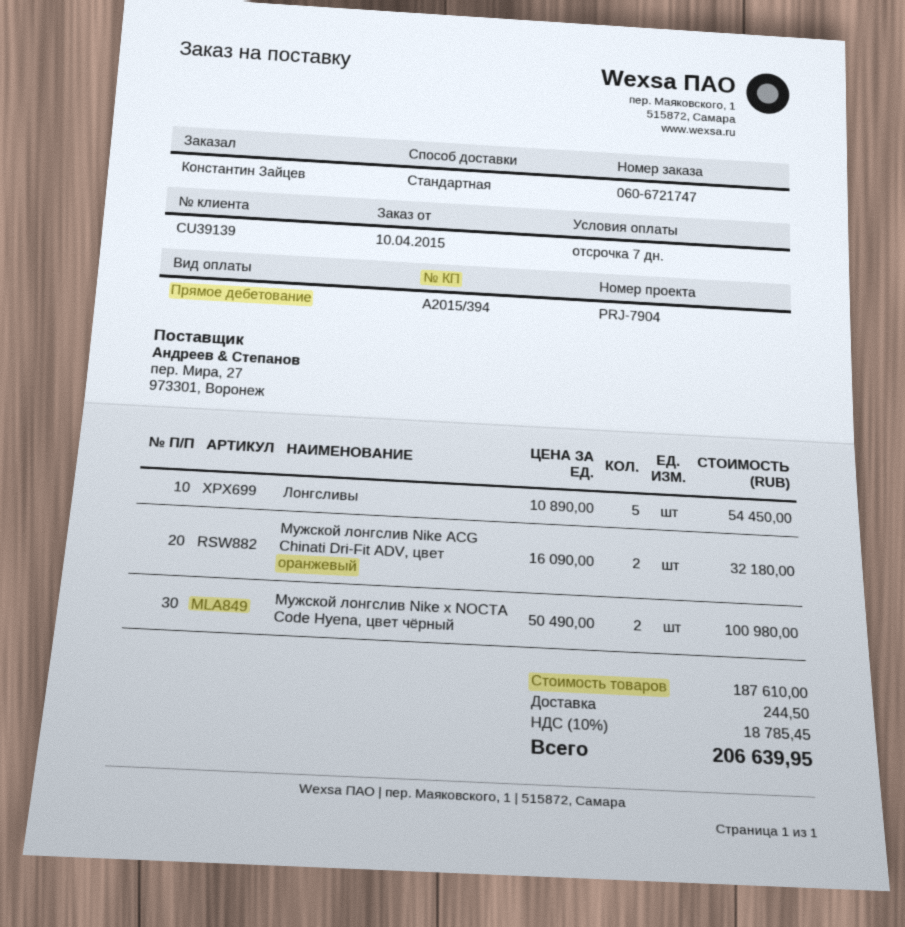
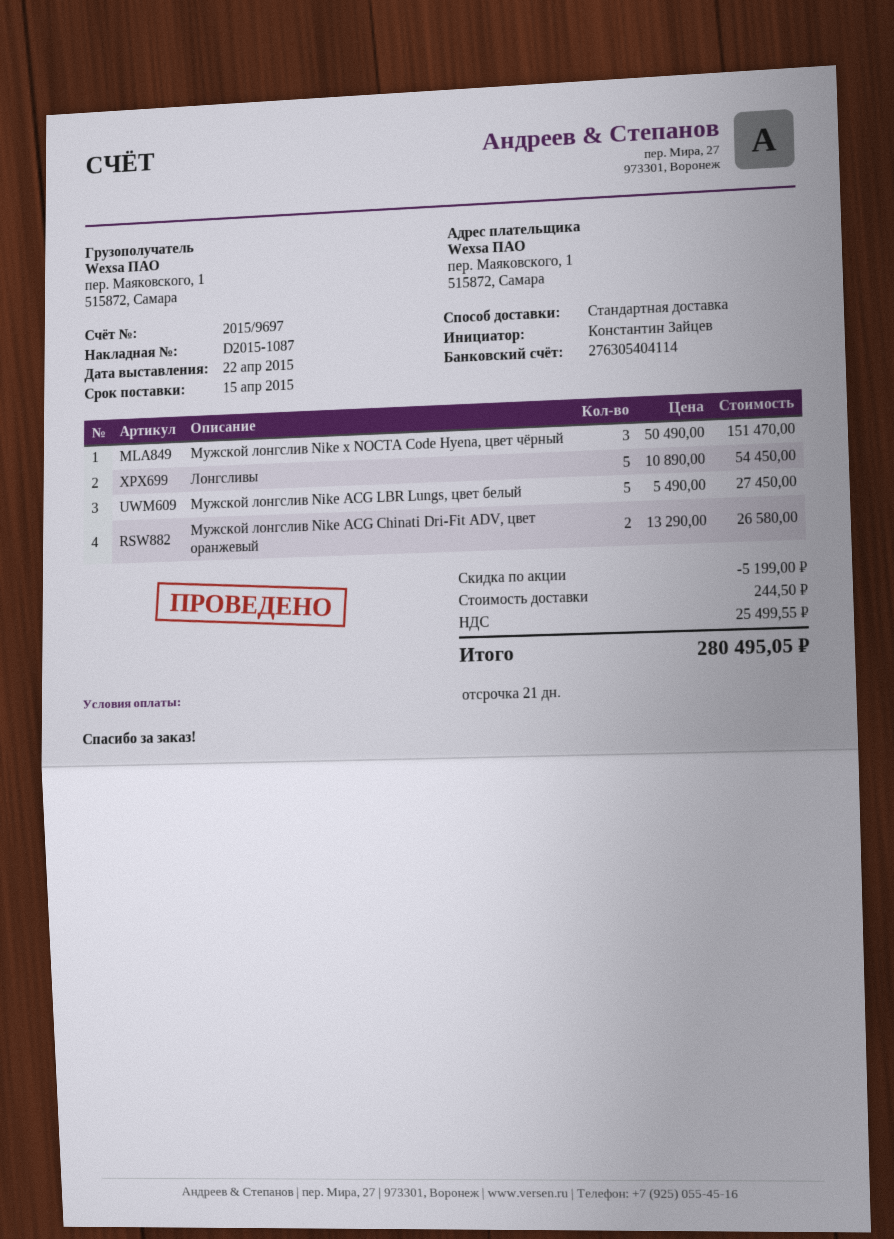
payment terms: 7 days -> 21 days
Мужской лонгслив Nike ACG Chinati Dri-Fit ADV, цвет оранжевый: 2 x 16090.00 = 32180.00 -> 2 x 13290.00 = 26580.00
Мужской лонгслив Nike x NOCTA Code Hyena, цвет чёрный: 2 x 50490.00 = 100980.00 -> 3 x 50490.00 = 151470.00
Мужской лонгслив Nike ACG LBR Lungs, цвет белый: none -> 5 x 5490.00 = 27450.00
discount: none -> 5199.00
tax: 18785.45 -> 25499.55
total: 206639.95 -> 280495.05

